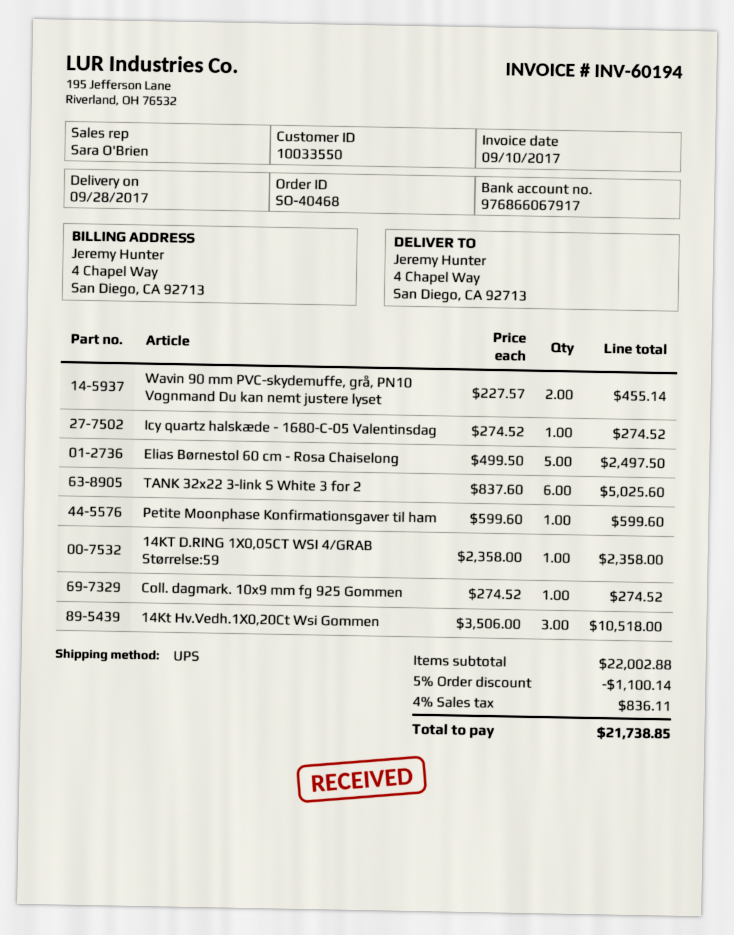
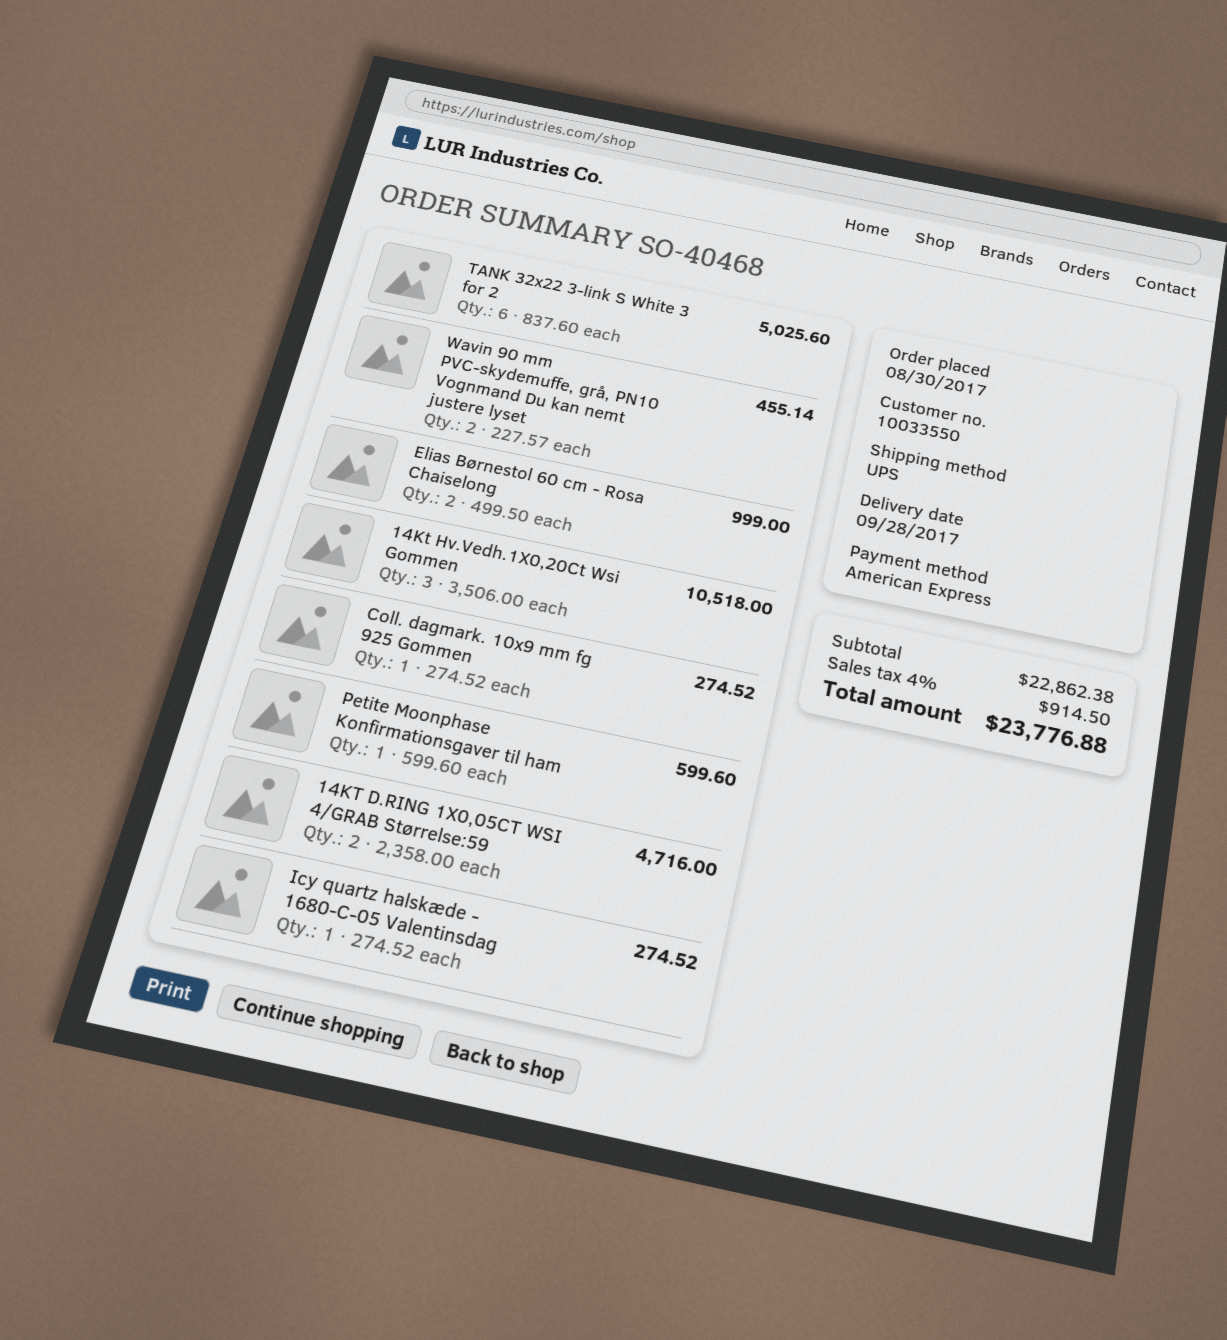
Elias Børnestol 60 cm - Rosa Chaiselong: 5 x 499.50 = 2497.50 -> 2 x 499.50 = 999.00
14KT D.RING 1X0,05CT WSI 4/GRAB Størrelse:59: 1 x 2358.00 = 2358.00 -> 2 x 2358.00 = 4716.00
subtotal: 22002.88 -> 22862.38
discount: 5% = 1100.14 -> none
tax: 4% = 836.11 -> 4% = 914.50
total: 21738.85 -> 23776.88

